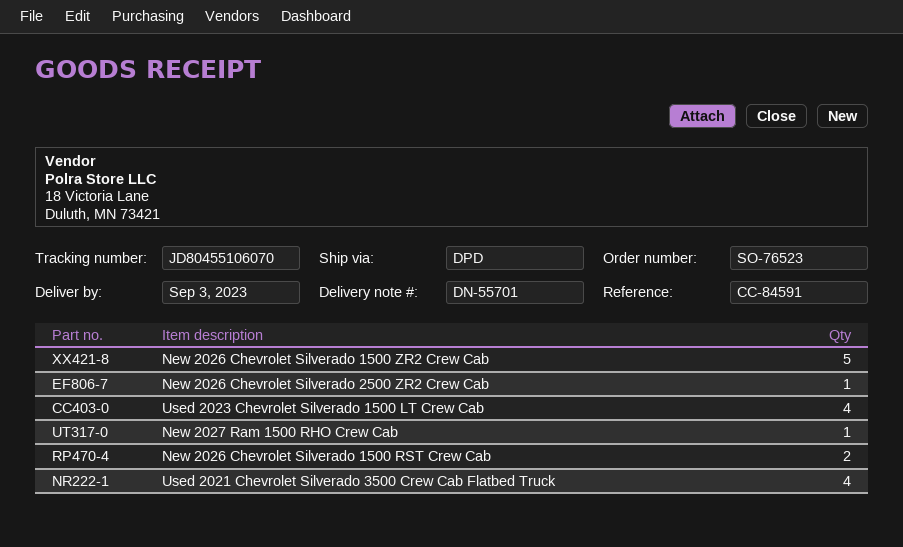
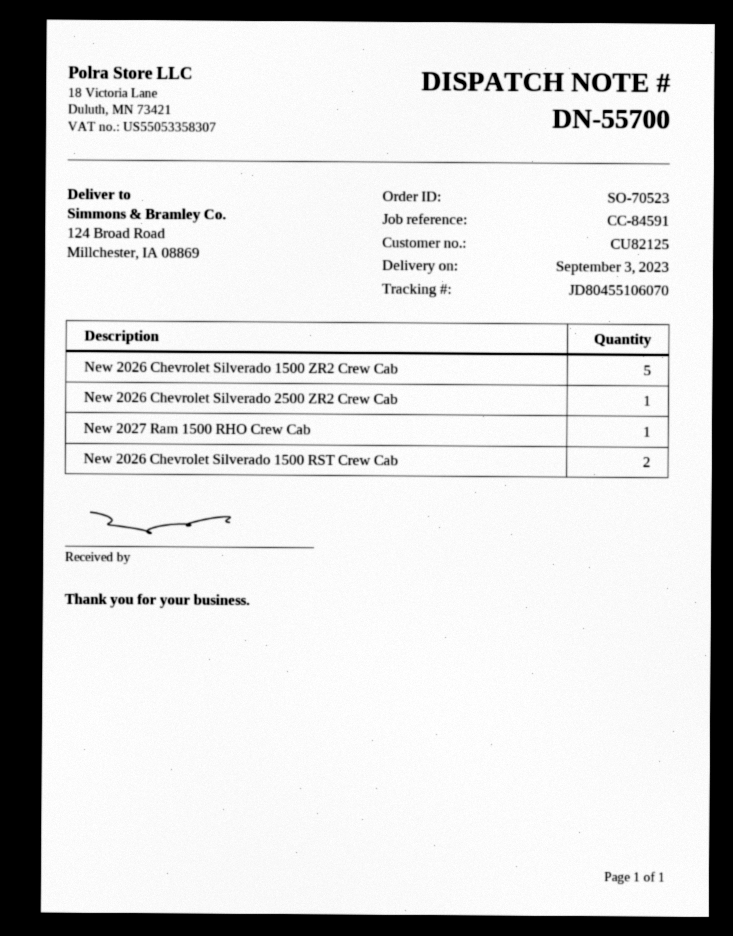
order number: SO-76523 -> SO-70523
delivery note number: DN-55701 -> DN-55700
Used 2023 Chevrolet Silverado 1500 LT Crew Cab: 4 -> none
Used 2021 Chevrolet Silverado 3500 Crew Cab Flatbed Truck: 4 -> none

